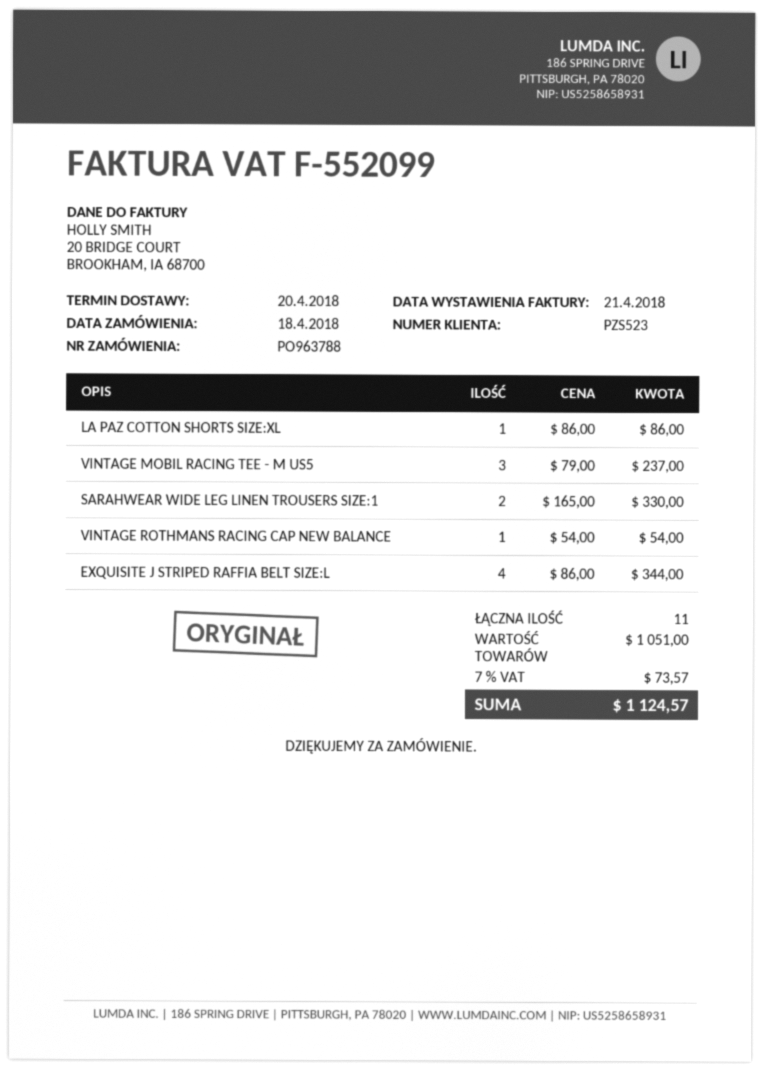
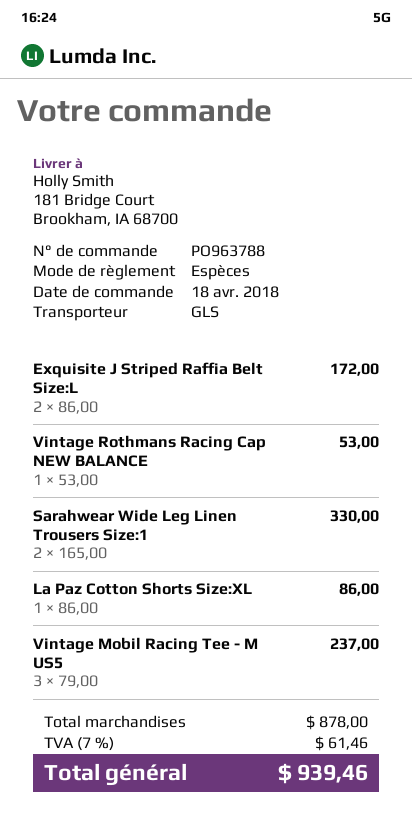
VINTAGE ROTHMANS RACING CAP NEW BALANCE: 1 x 54.00 = 54.00 -> 1 x 53.00 = 53.00
EXQUISITE J STRIPED RAFFIA BELT SIZE:L: 4 x 86.00 = 344.00 -> 2 x 86.00 = 172.00
subtotal: 1051.00 -> 878.00
tax: 7% = 73.57 -> 7% = 61.46
total: 1124.57 -> 939.46

